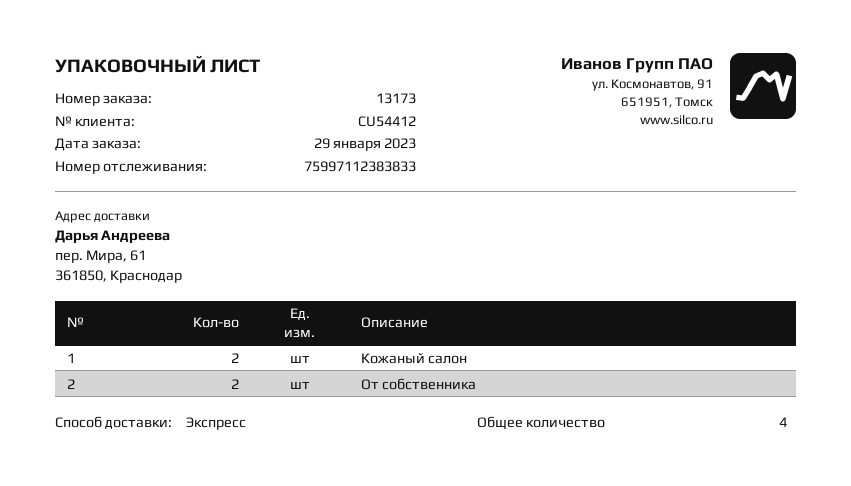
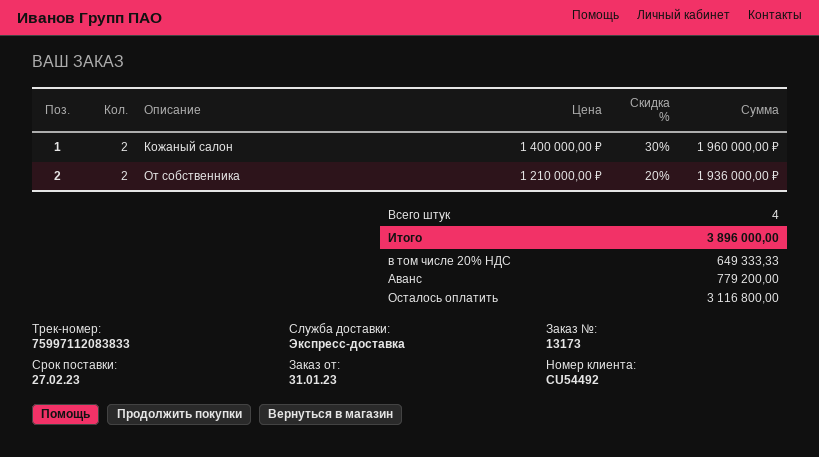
order date: 2023-01-29 -> 2023-01-31
customer number: CU54412 -> CU54492
tracking number: 75997112383833 -> 75997112083833

